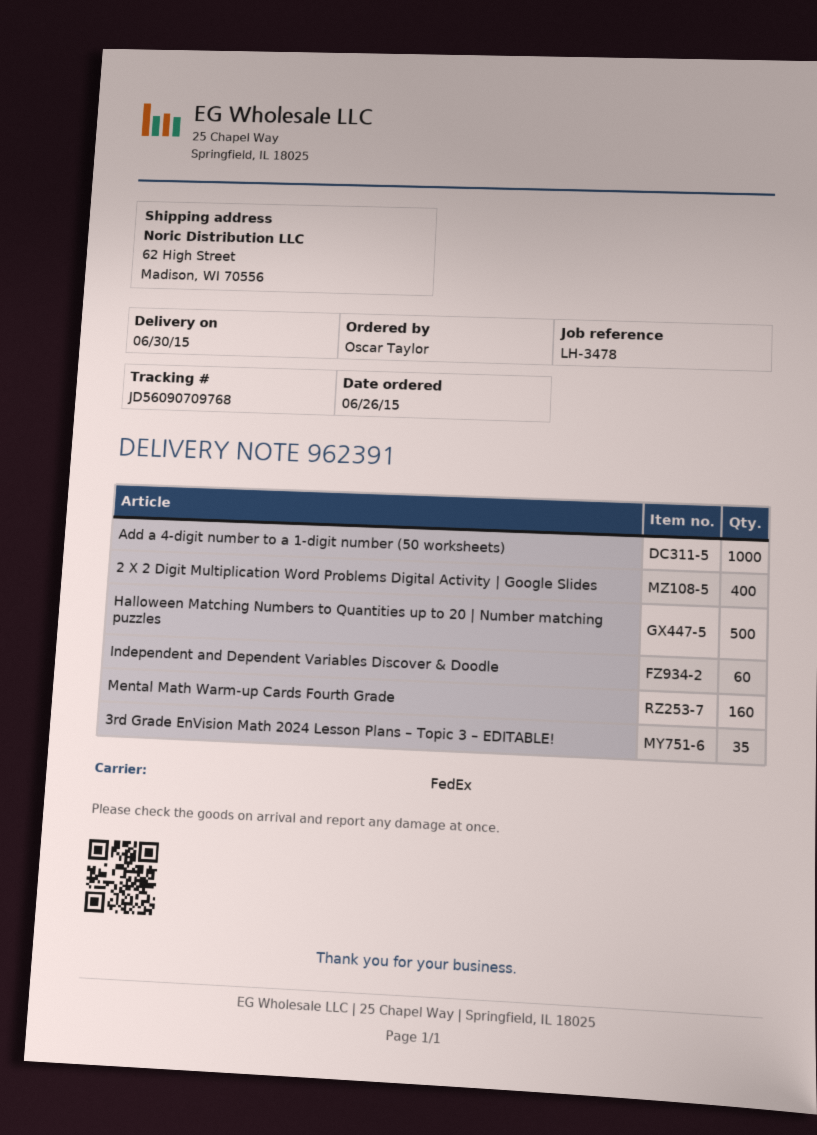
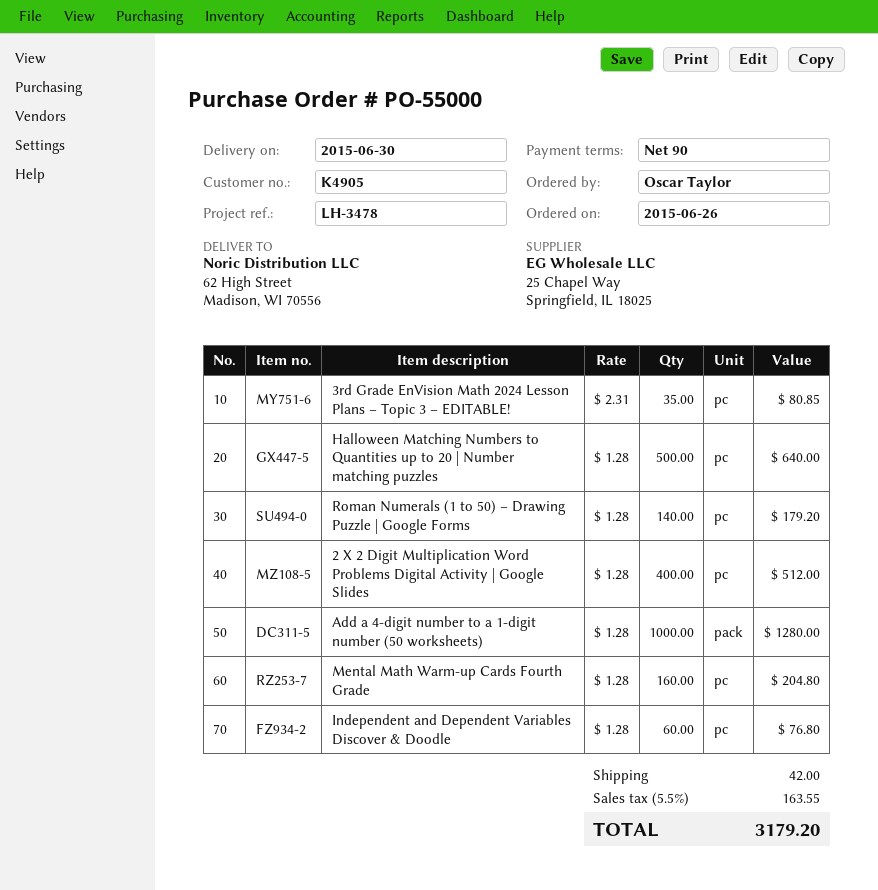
Roman Numerals (1 to 50) – Drawing Puzzle | Google Forms: none -> 140

